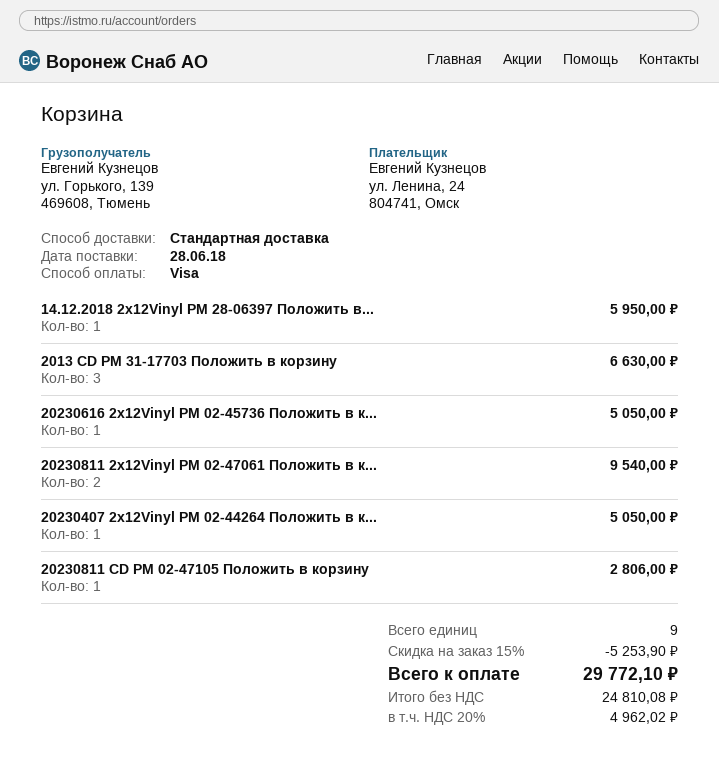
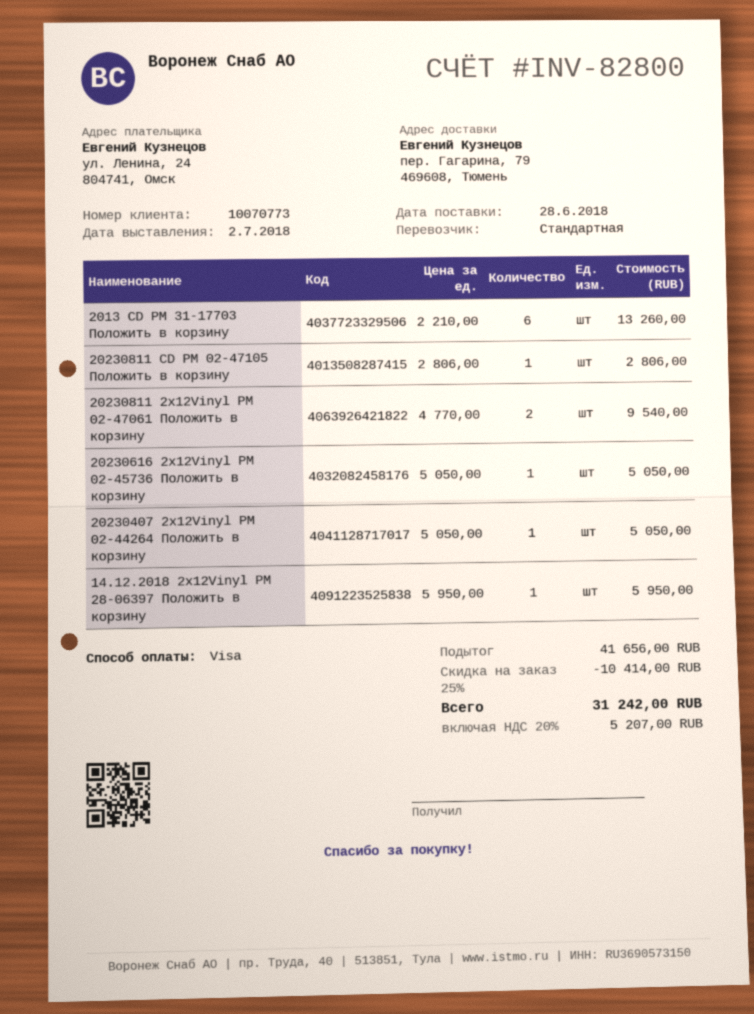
ship to: ул. Горького, 139, 469608, Тюмень -> пер. Гагарина, 79, 469608, Тюмень
2013 CD PM 31-17703 Положить в корзину: 3 for 6630.00 -> 6 for 13260.00
discount: 15% = 5253.90 -> 25% = 10414.00
tax: 20% = 4962.02 -> 20% = 5207.00
total: 29772.10 -> 31242.00

